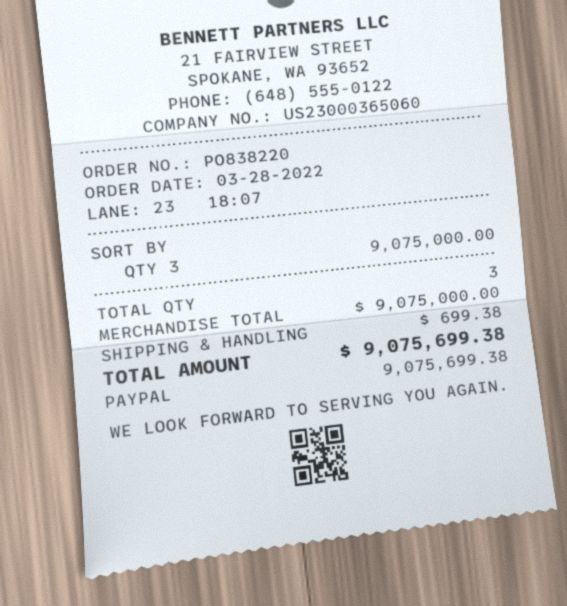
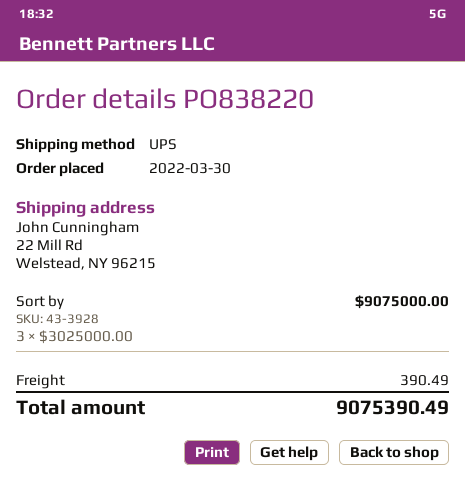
order date: 2022-03-28 -> 2022-03-30
shipping: 699.38 -> 390.49
total: 9075699.38 -> 9075390.49

